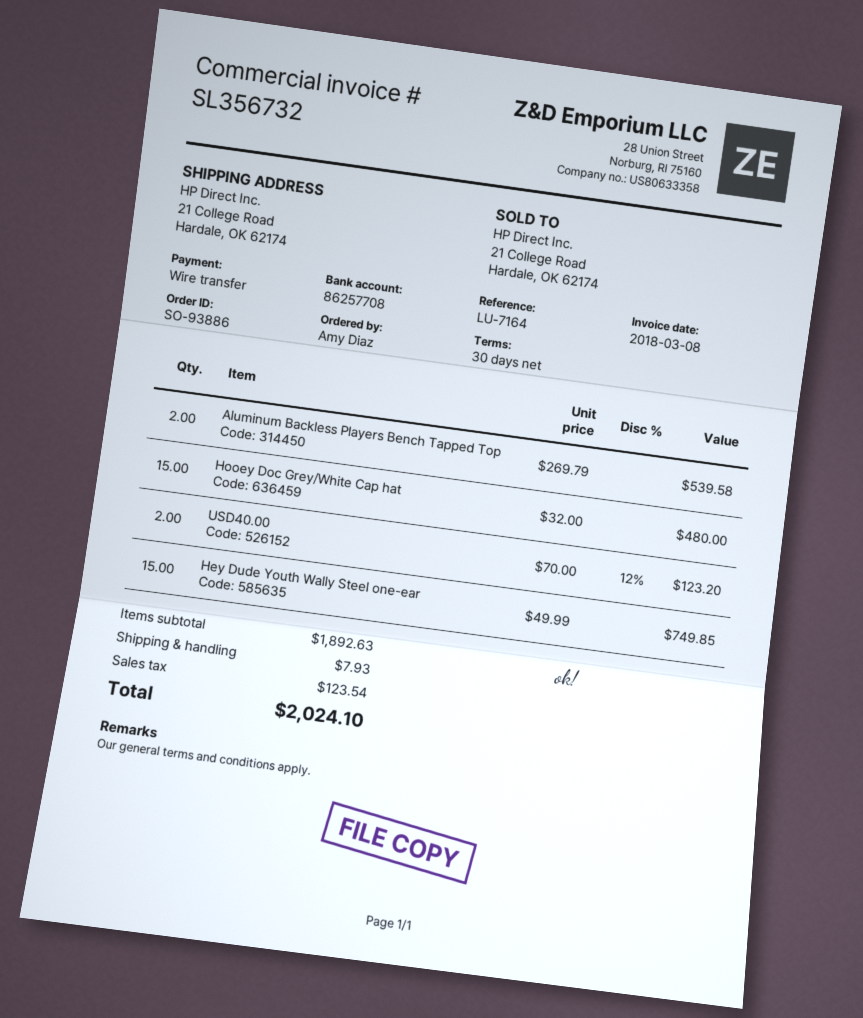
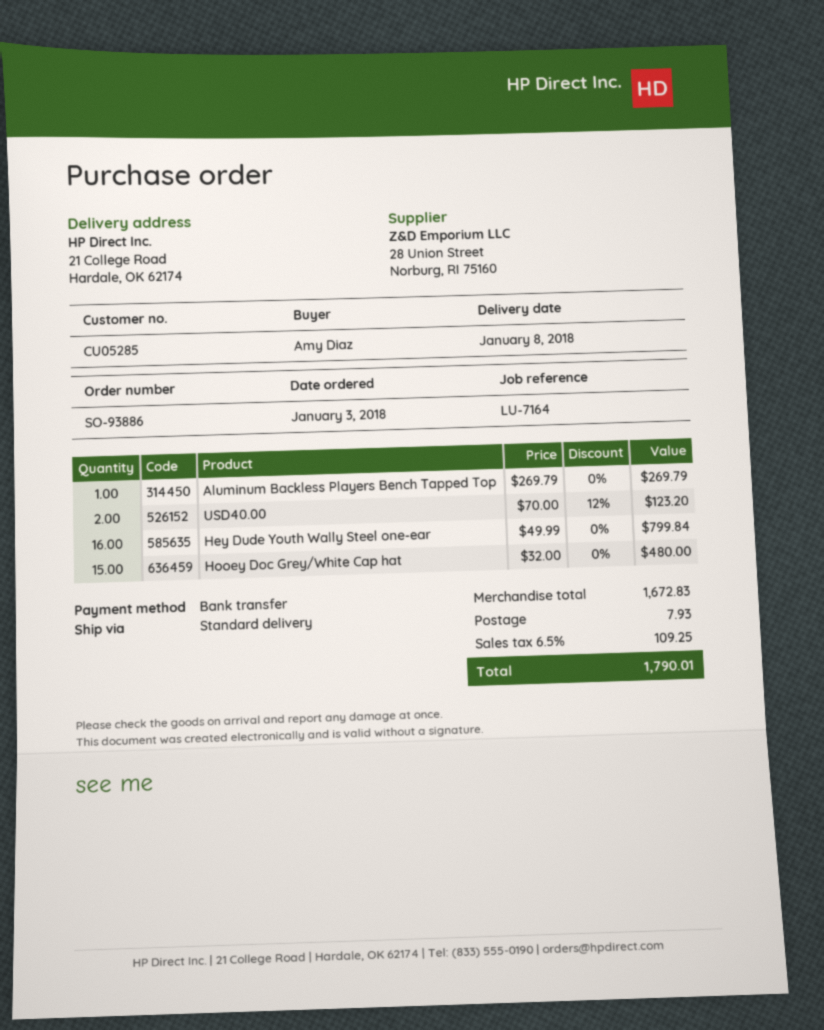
Aluminum Backless Players Bench Tapped Top: 2 x 269.79 = 539.58 -> 1 x 269.79 = 269.79
Hey Dude Youth Wally Steel one-ear: 15 x 49.99 = 749.85 -> 16 x 49.99 = 799.84
subtotal: 1892.63 -> 1672.83
tax: 123.54 -> 109.25
total: 2024.10 -> 1790.01

